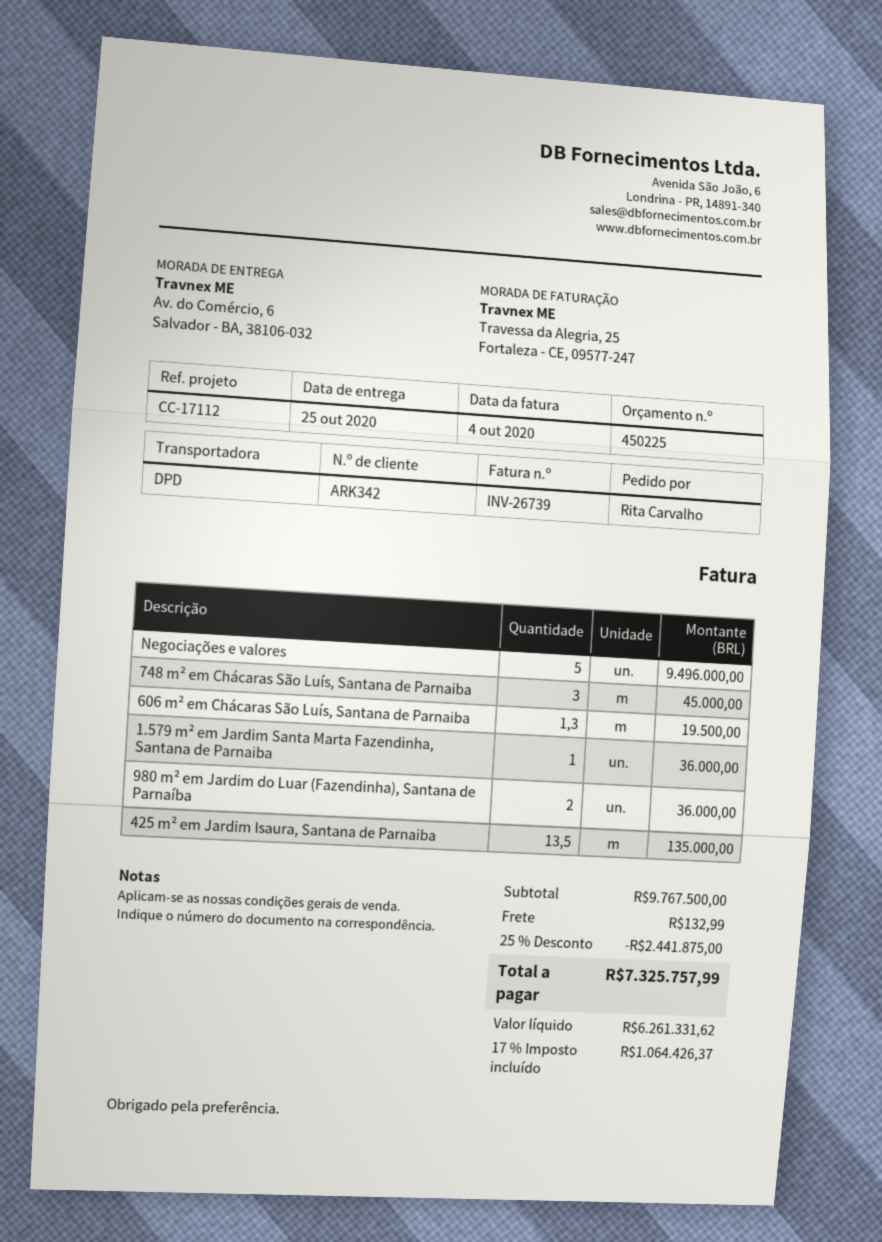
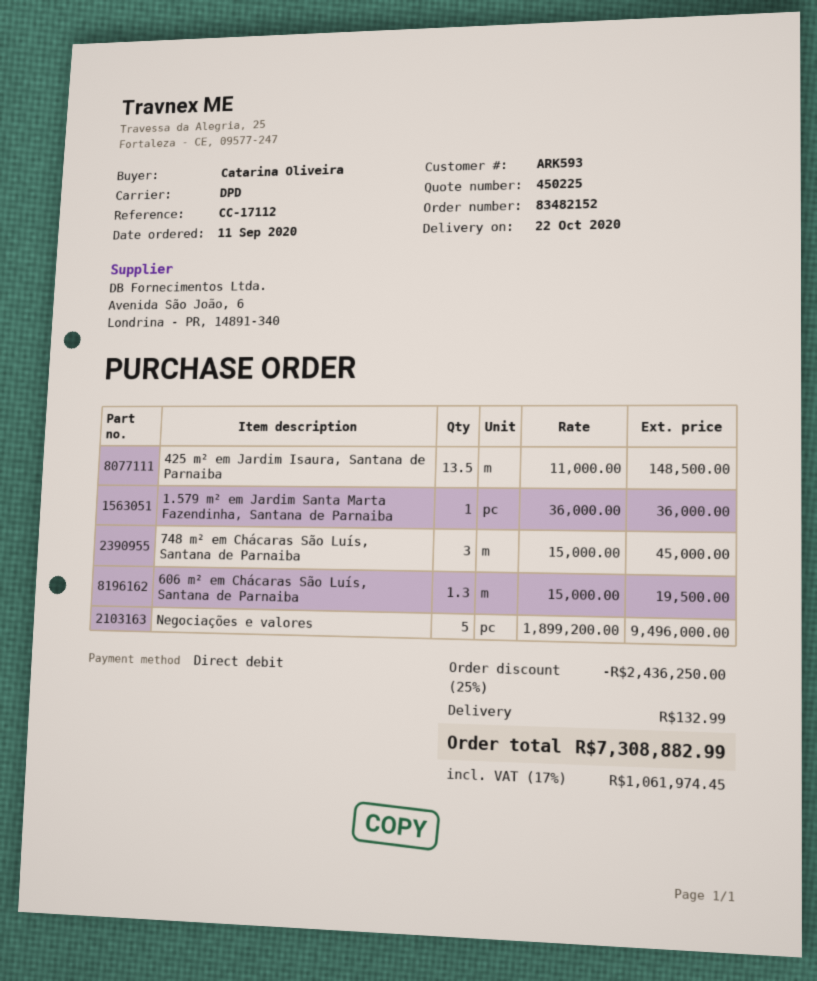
delivery date: 2020-10-25 -> 2020-10-22
customer number: ARK342 -> ARK593
ordered by: Rita Carvalho -> Catarina Oliveira
980 m² em Jardim do Luar (Fazendinha), Santana de Parnaíba: 2 for 36000.00 -> none
425 m² em Jardim Isaura, Santana de Parnaiba: 13.5 for 135000.00 -> 13.5 for 148500.00
discount: 25% = 2441875.00 -> 25% = 2436250.00
tax: 17% = 1064426.37 -> 17% = 1061974.45
total: 7325757.99 -> 7308882.99

